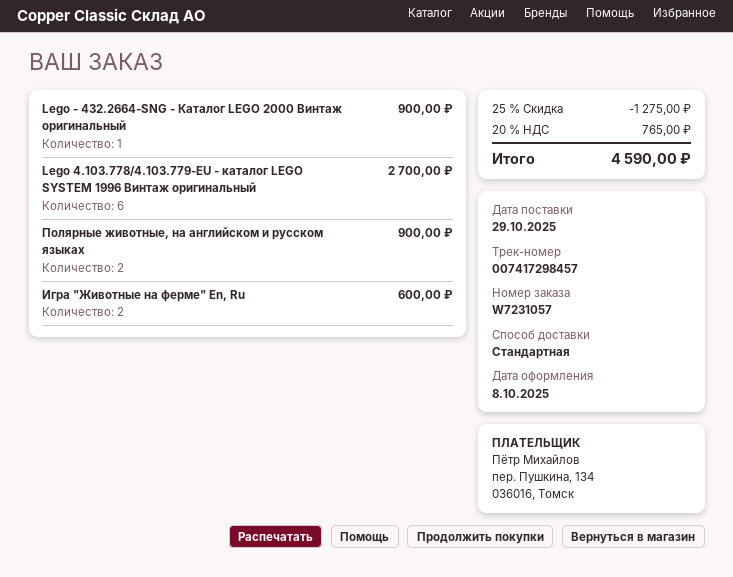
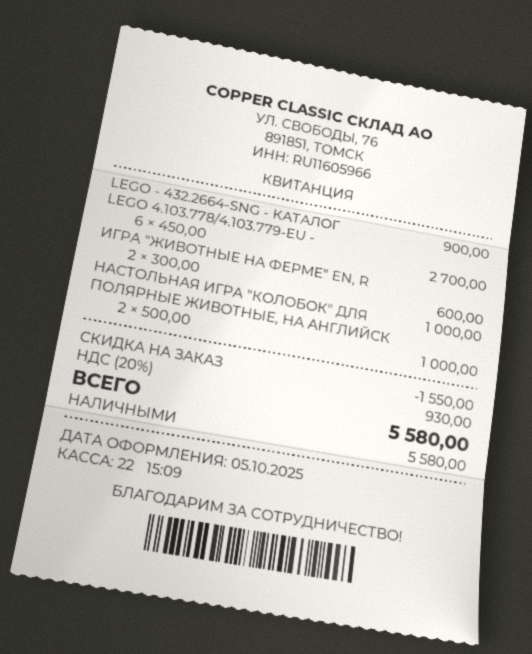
order date: 2025-10-08 -> 2025-10-05
Полярные животные, на английском и русском языках: 2 for 900.00 -> 2 for 1000.00
НАСТОЛЬНАЯ ИГРА "КОЛОБОК" ДЛЯ: none -> 1 for 1000.00
discount: 1275.00 -> 1550.00
tax: 20% = 765.00 -> 20% = 930.00
total: 4590.00 -> 5580.00

